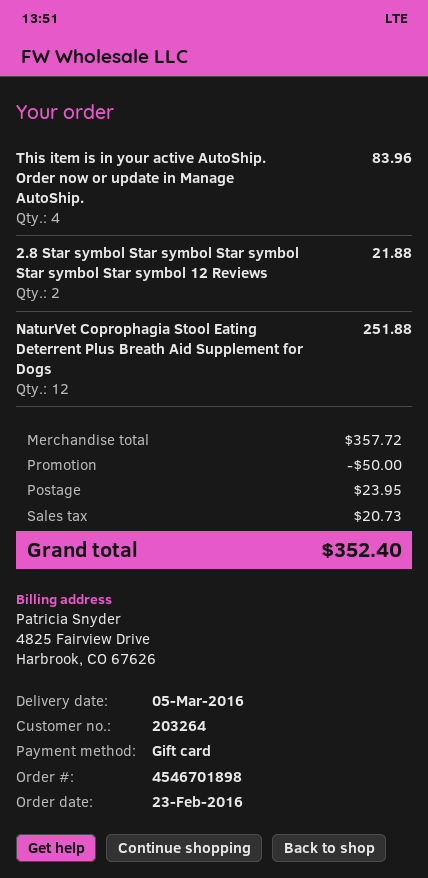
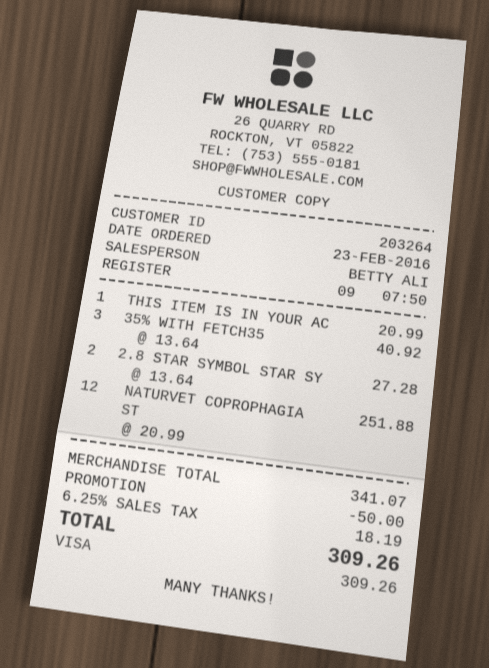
payment method: gift card -> Visa
This item is in your active AutoShip. Order now or update in Manage AutoShip.: 4 for 83.96 -> 1 for 20.99
2.8 Star symbol Star symbol Star symbol Star symbol Star symbol 12 Reviews: 2 for 21.88 -> 2 for 27.28
35% WITH FETCH35: none -> 3 for 40.92
subtotal: 357.72 -> 341.07
shipping: 23.95 -> none
tax: 20.73 -> 18.19
total: 352.40 -> 309.26

